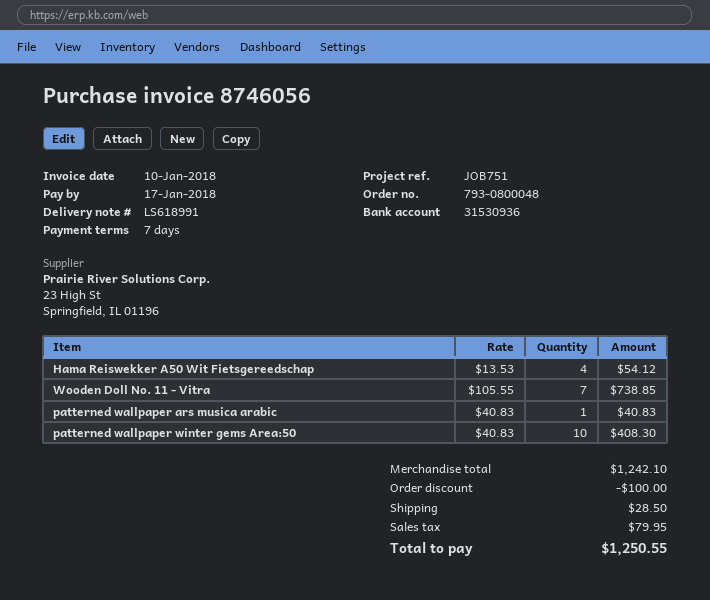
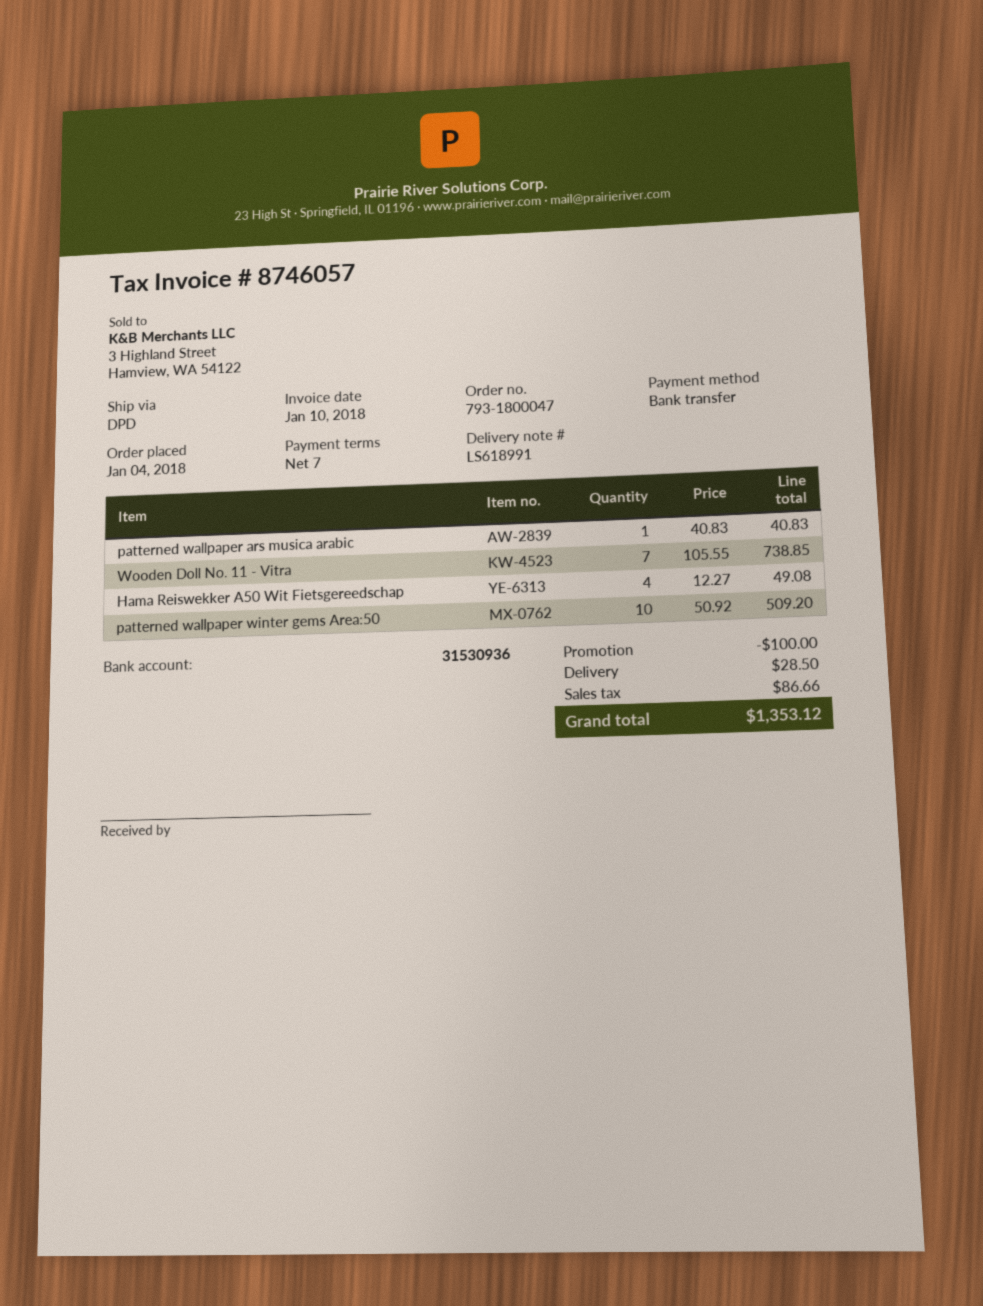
order number: 793-0800048 -> 793-1800047
invoice number: 8746056 -> 8746057
Hama Reiswekker A50 Wit Fietsgereedschap: 4 x 13.53 = 54.12 -> 4 x 12.27 = 49.08
patterned wallpaper winter gems Area:50: 10 x 40.83 = 408.30 -> 10 x 50.92 = 509.20
tax: 79.95 -> 86.66
total: 1250.55 -> 1353.12

